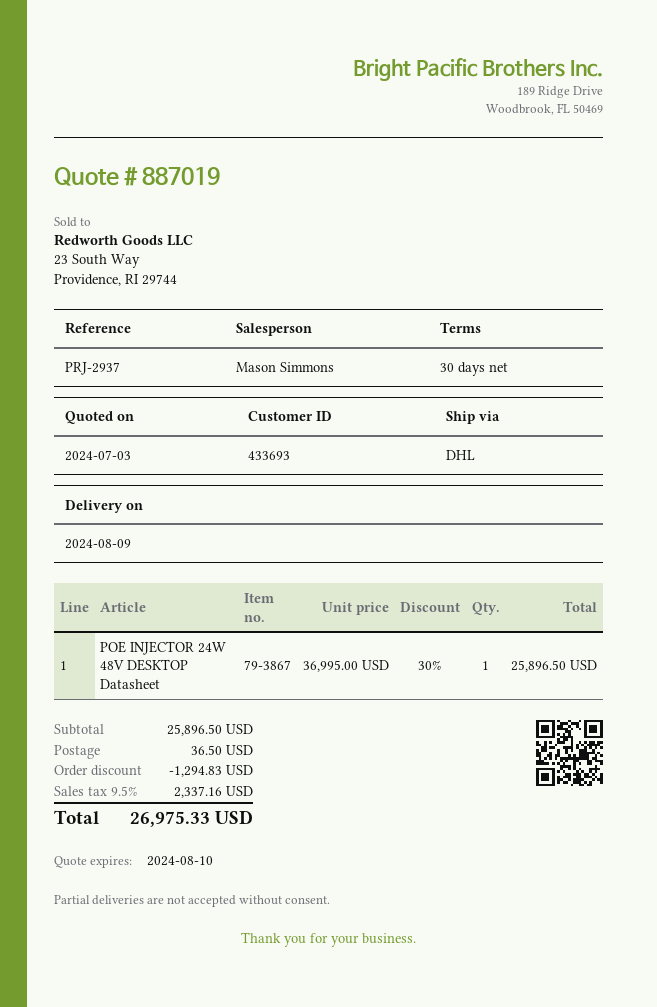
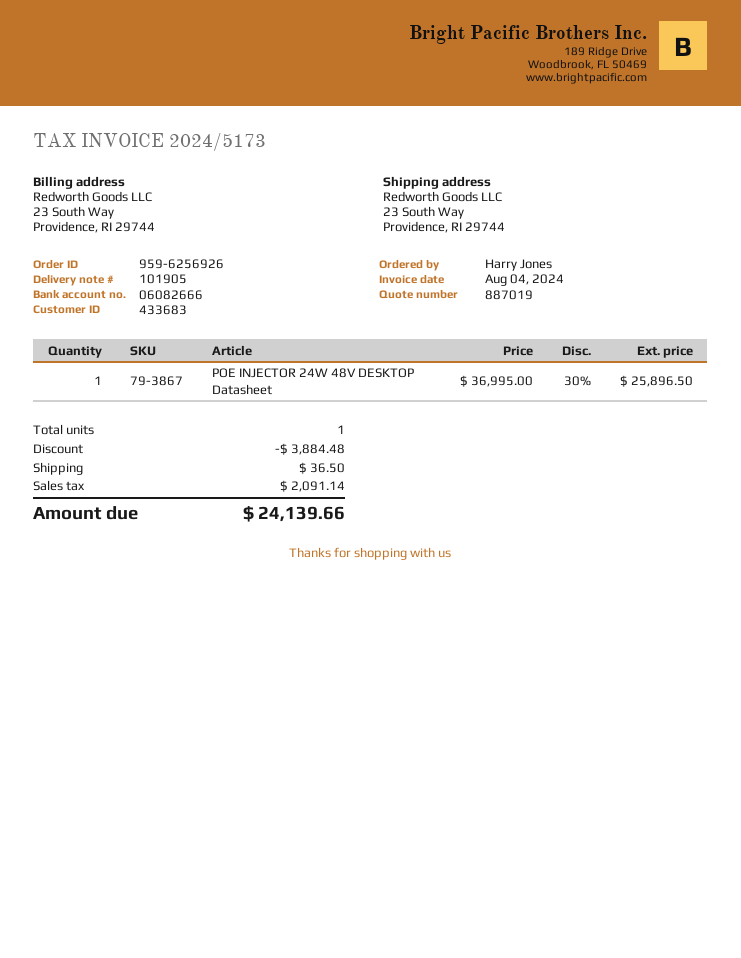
customer number: 433693 -> 433683
discount: 1294.83 -> 3884.48
tax: 2337.16 -> 2091.14
total: 26975.33 -> 24139.66

